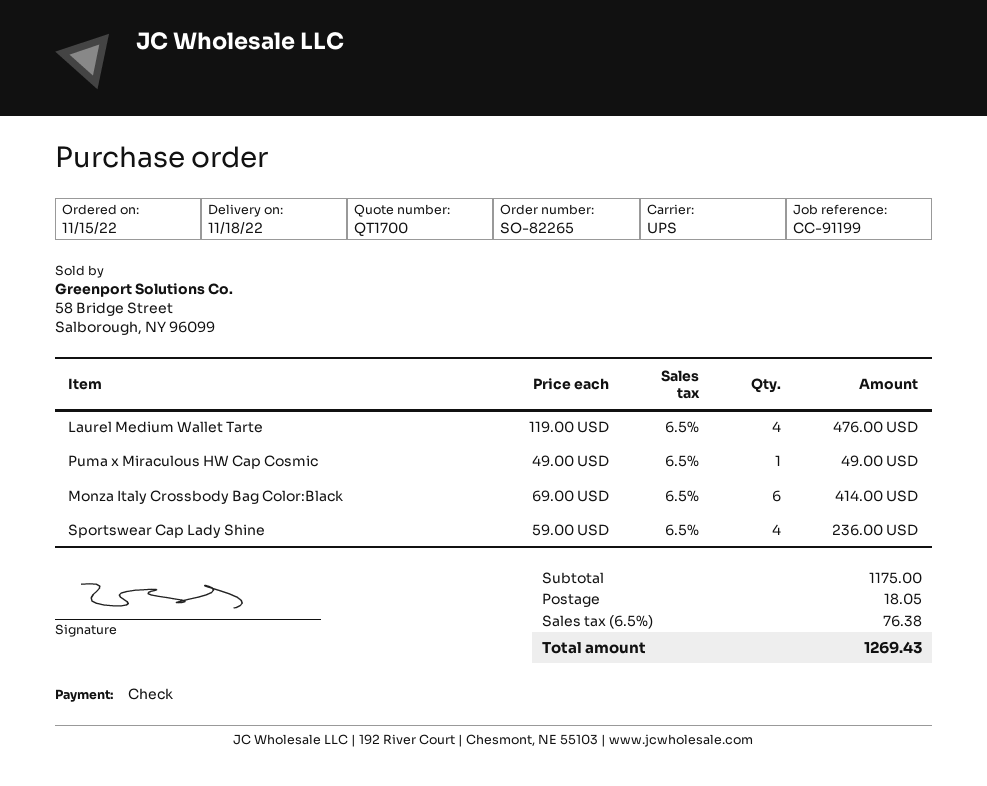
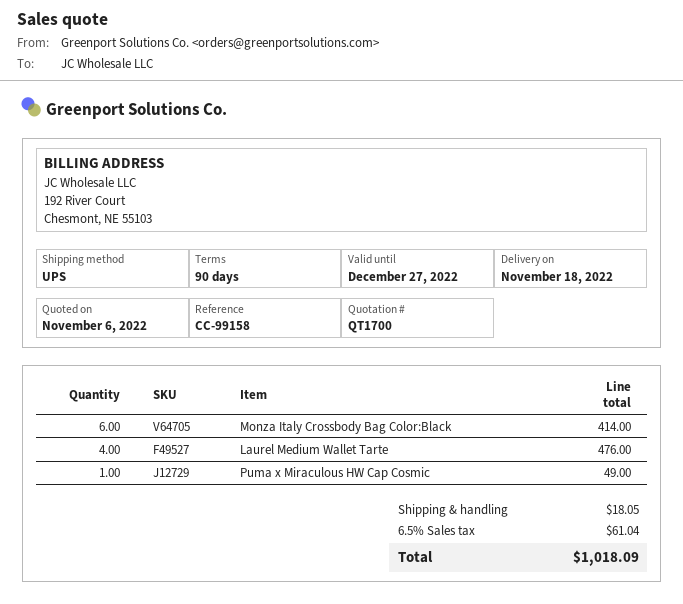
reference: CC-91199 -> CC-99158
Sportswear Cap Lady Shine: 4 for 236.00 -> none
tax: 6.5% = 76.38 -> 6.5% = 61.04
total: 1269.43 -> 1018.09

